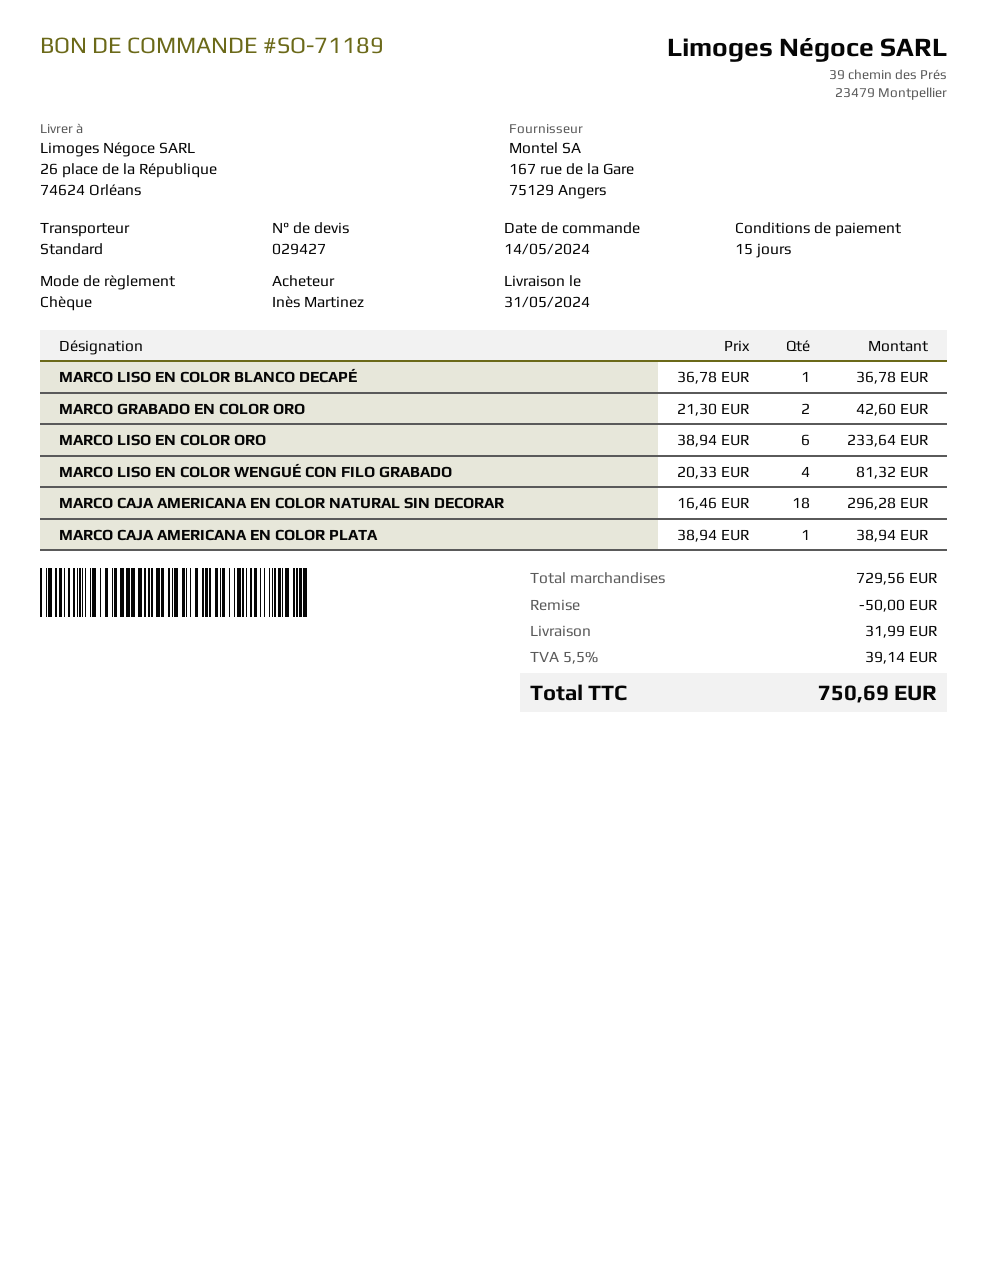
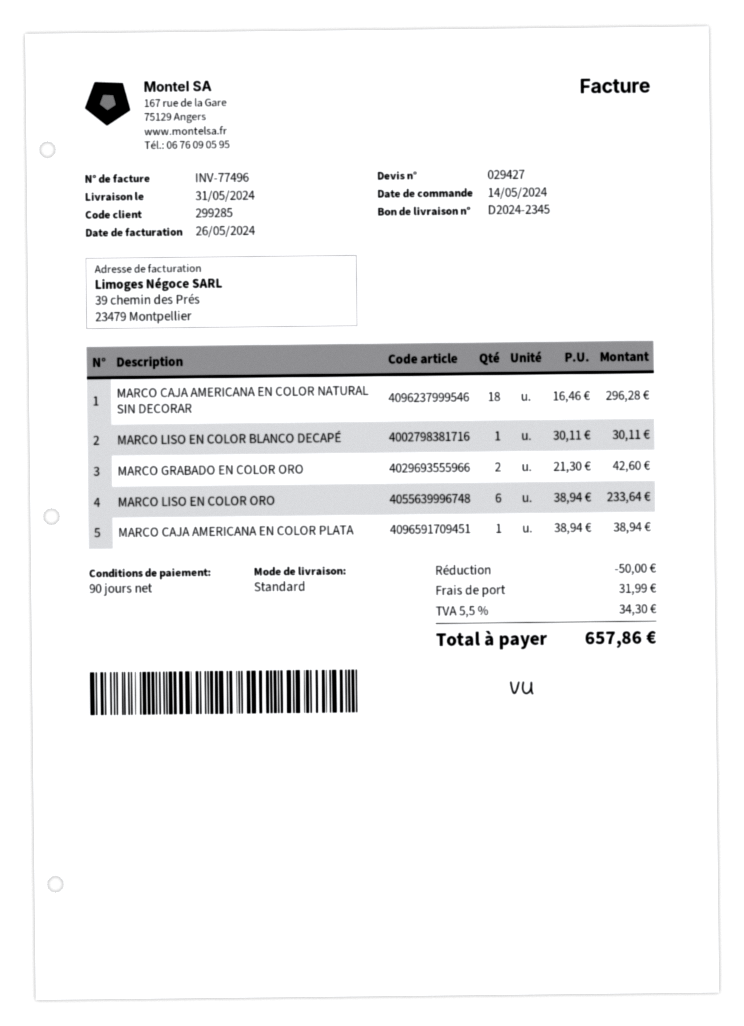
payment terms: 15 days -> 90 days
MARCO LISO EN COLOR BLANCO DECAPÉ: 1 x 36.78 = 36.78 -> 1 x 30.11 = 30.11
MARCO LISO EN COLOR WENGUÉ CON FILO GRABADO: 4 x 20.33 = 81.32 -> none
tax: 5.5% = 39.14 -> 5.5% = 34.30
total: 750.69 -> 657.86

